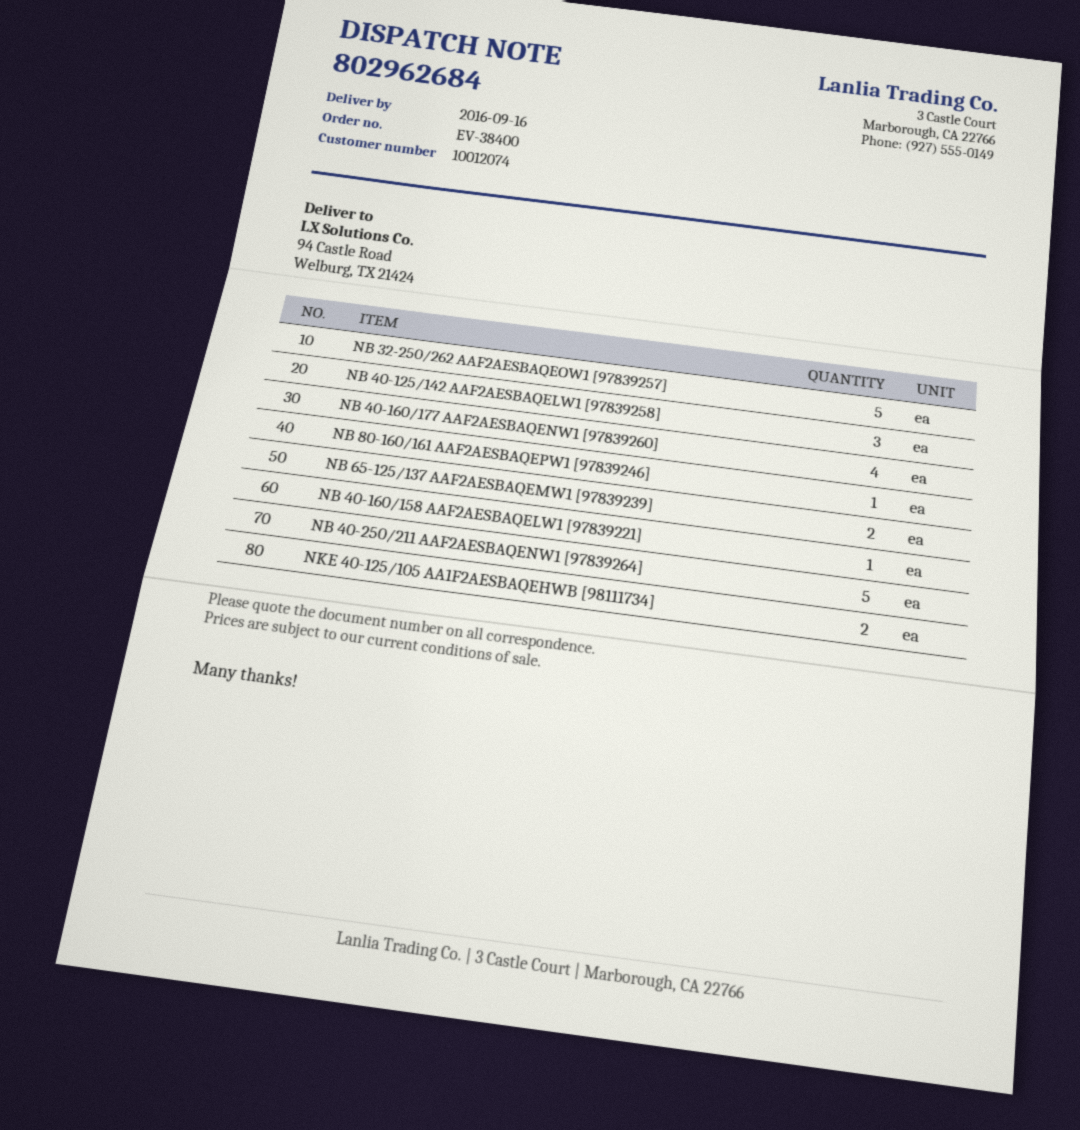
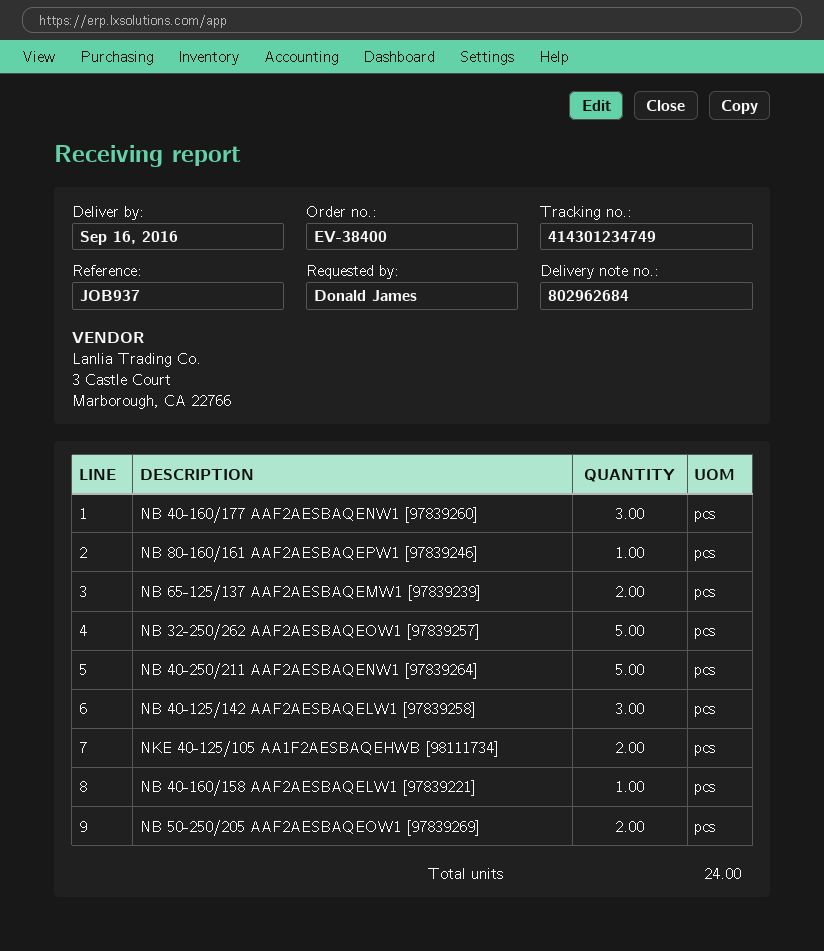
NB 40-160/177 AAF2AESBAQENW1 [97839260]: 4 -> 3
NB 50-250/205 AAF2AESBAQEOW1 [97839269]: none -> 2

